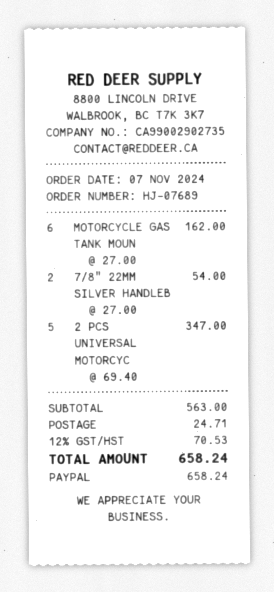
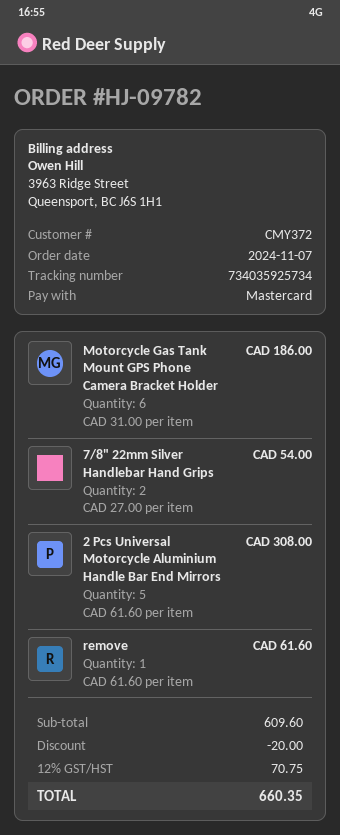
order number: HJ-07689 -> HJ-09782
payment method: PayPal -> Mastercard
MOTORCYCLE GAS TANK MOUN: 6 x 27.00 = 162.00 -> 6 x 31.00 = 186.00
2 PCS UNIVERSAL MOTORCYC: 5 x 69.40 = 347.00 -> 5 x 61.60 = 308.00
remove: none -> 1 x 61.60 = 61.60
subtotal: 563.00 -> 609.60
discount: none -> 20.00
shipping: 24.71 -> none
tax: 12% = 70.53 -> 12% = 70.75
total: 658.24 -> 660.35

